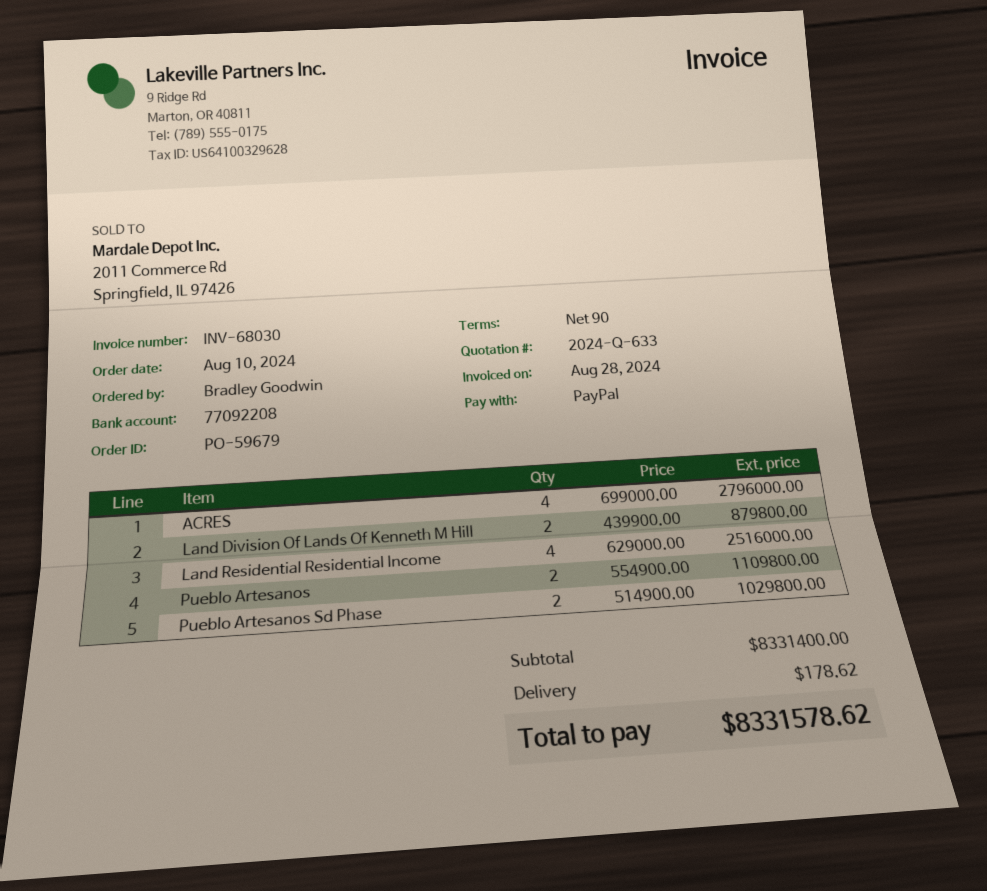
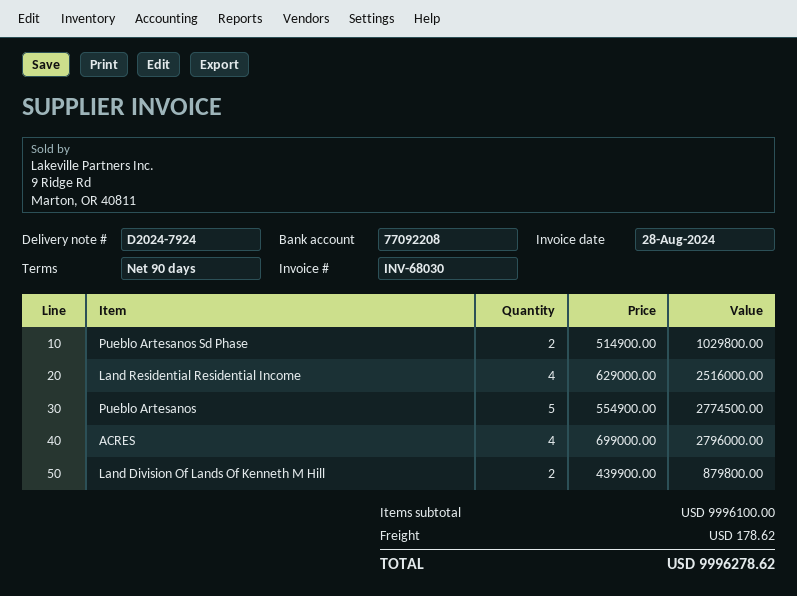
Pueblo Artesanos: 2 x 554900.00 = 1109800.00 -> 5 x 554900.00 = 2774500.00
subtotal: 8331400.00 -> 9996100.00
total: 8331578.62 -> 9996278.62

